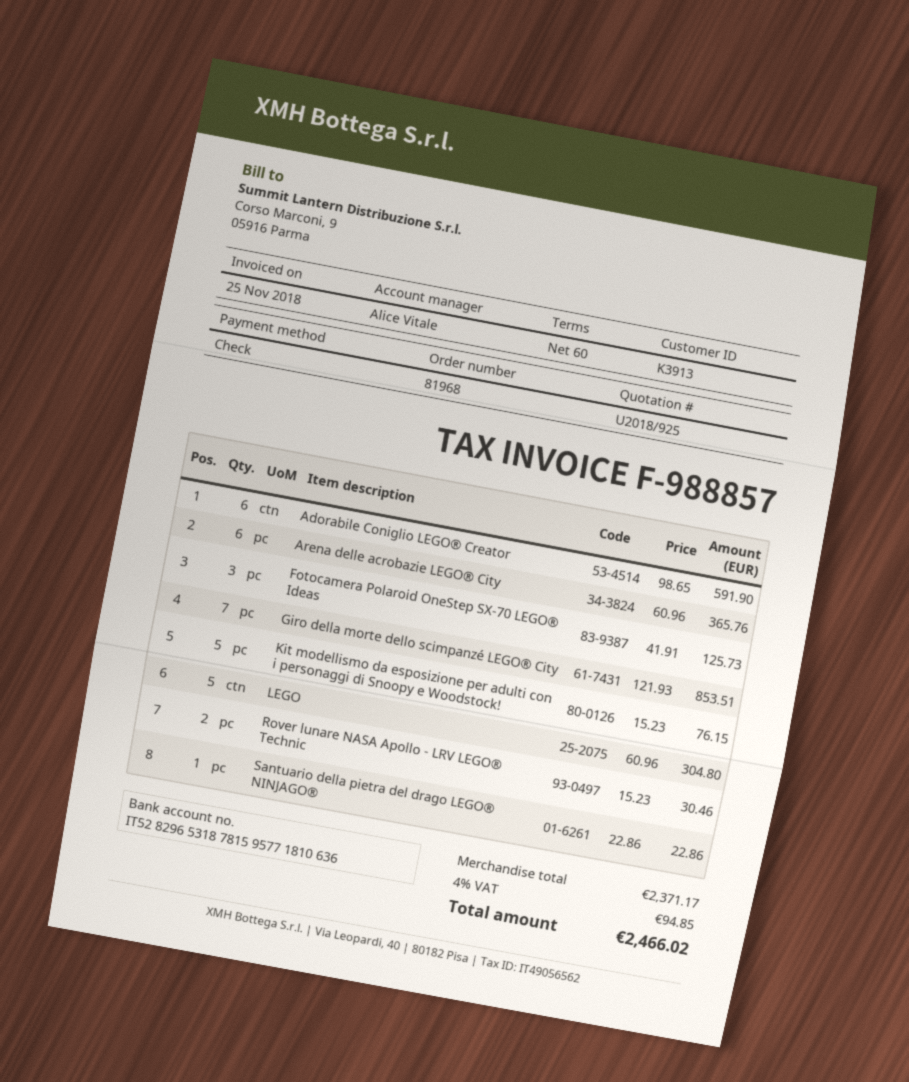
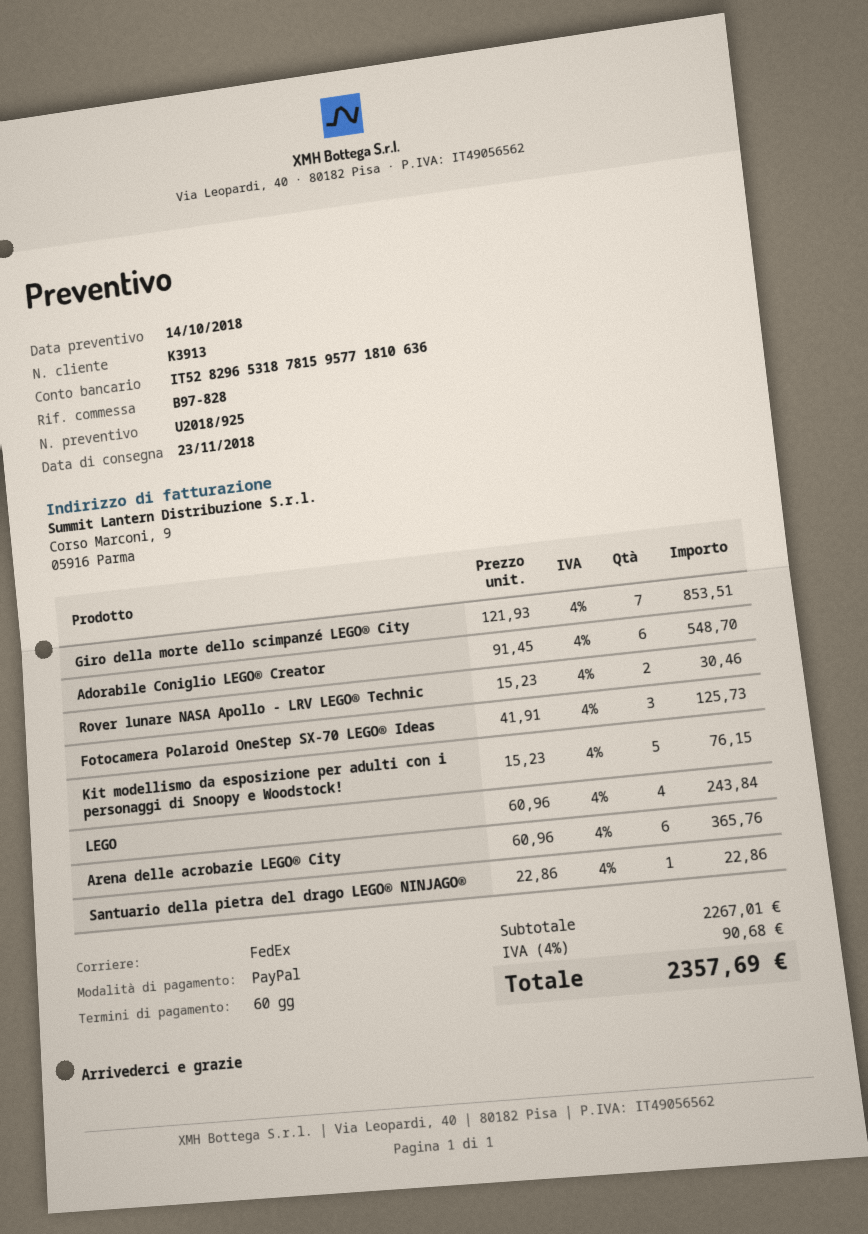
payment method: cheque -> PayPal
Adorabile Coniglio LEGO® Creator: 6 x 98.65 = 591.90 -> 6 x 91.45 = 548.70
LEGO: 5 x 60.96 = 304.80 -> 4 x 60.96 = 243.84
subtotal: 2371.17 -> 2267.01
tax: 4% = 94.85 -> 4% = 90.68
total: 2466.02 -> 2357.69

